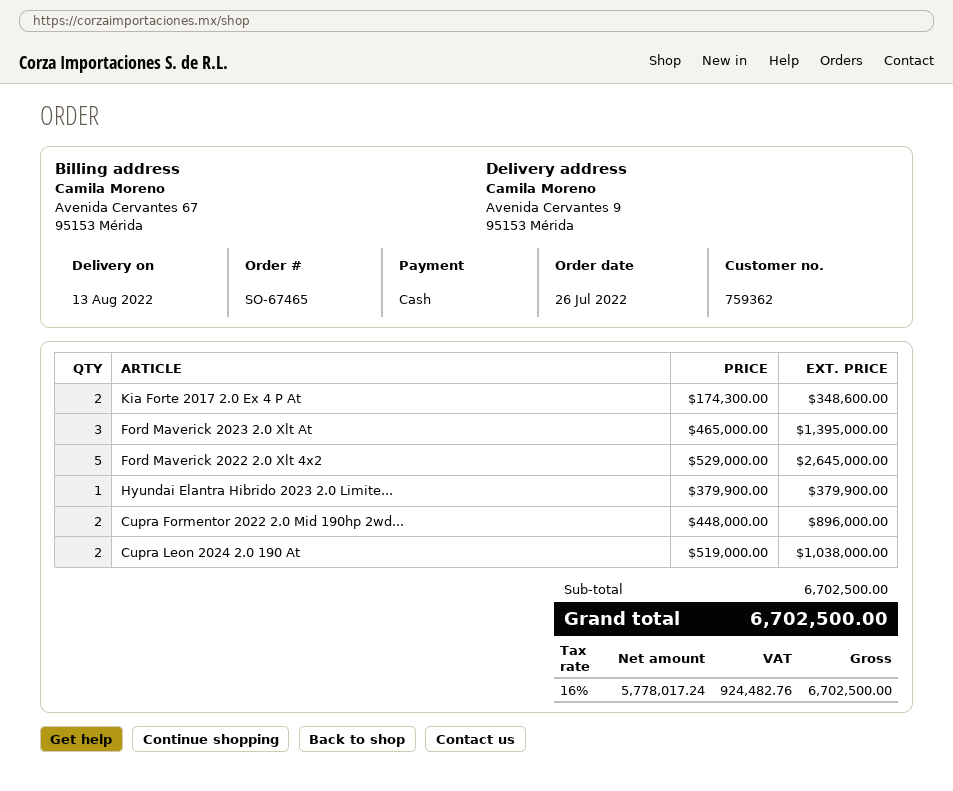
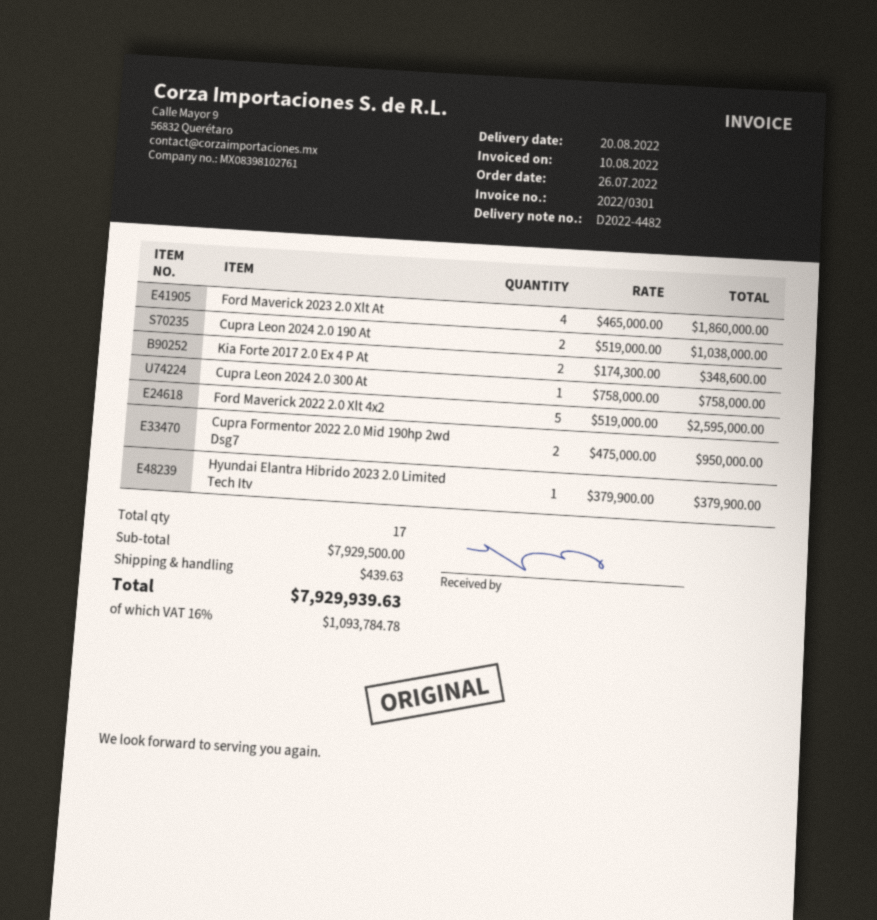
delivery date: 2022-08-13 -> 2022-08-20
Ford Maverick 2023 2.0 Xlt At: 3 x 465000.00 = 1395000.00 -> 4 x 465000.00 = 1860000.00
Ford Maverick 2022 2.0 Xlt 4x2: 5 x 529000.00 = 2645000.00 -> 5 x 519000.00 = 2595000.00
Cupra Formentor 2022 2.0 Mid 190hp 2wd...: 2 x 448000.00 = 896000.00 -> 2 x 475000.00 = 950000.00
Cupra Leon 2024 2.0 300 At: none -> 1 x 758000.00 = 758000.00
subtotal: 6702500.00 -> 7929500.00
shipping: none -> 439.63
tax: 16% = 924482.76 -> 16% = 1093784.78
total: 6702500.00 -> 7929939.63

